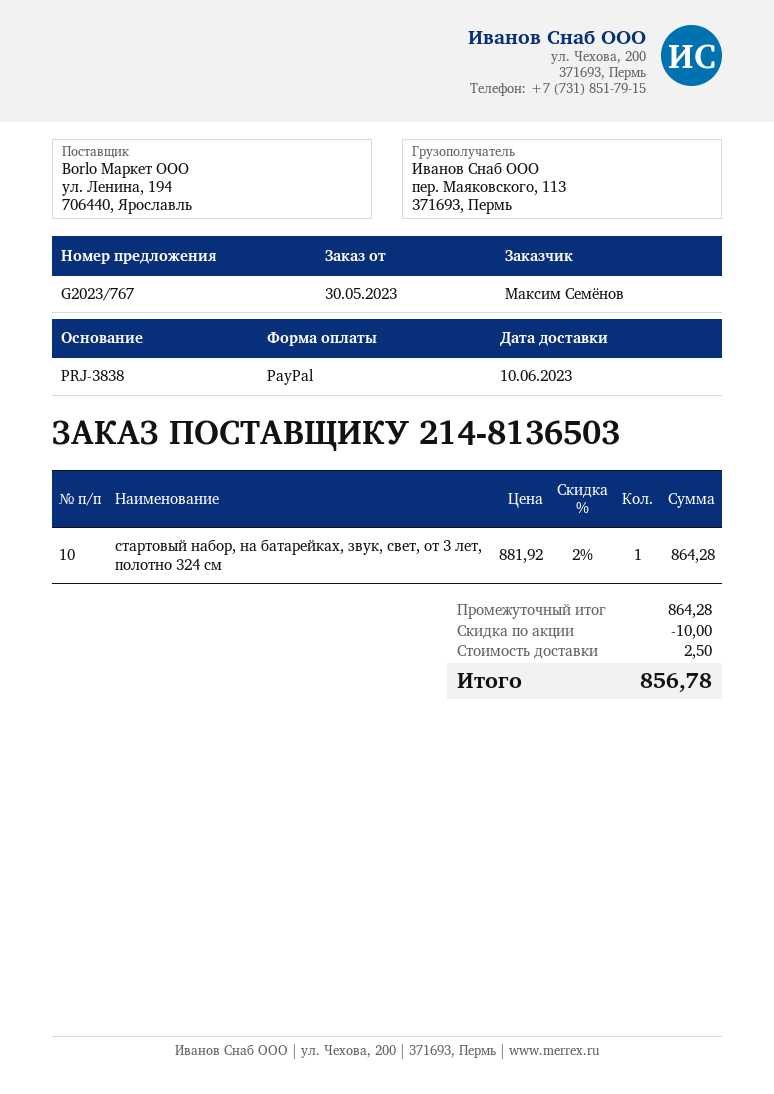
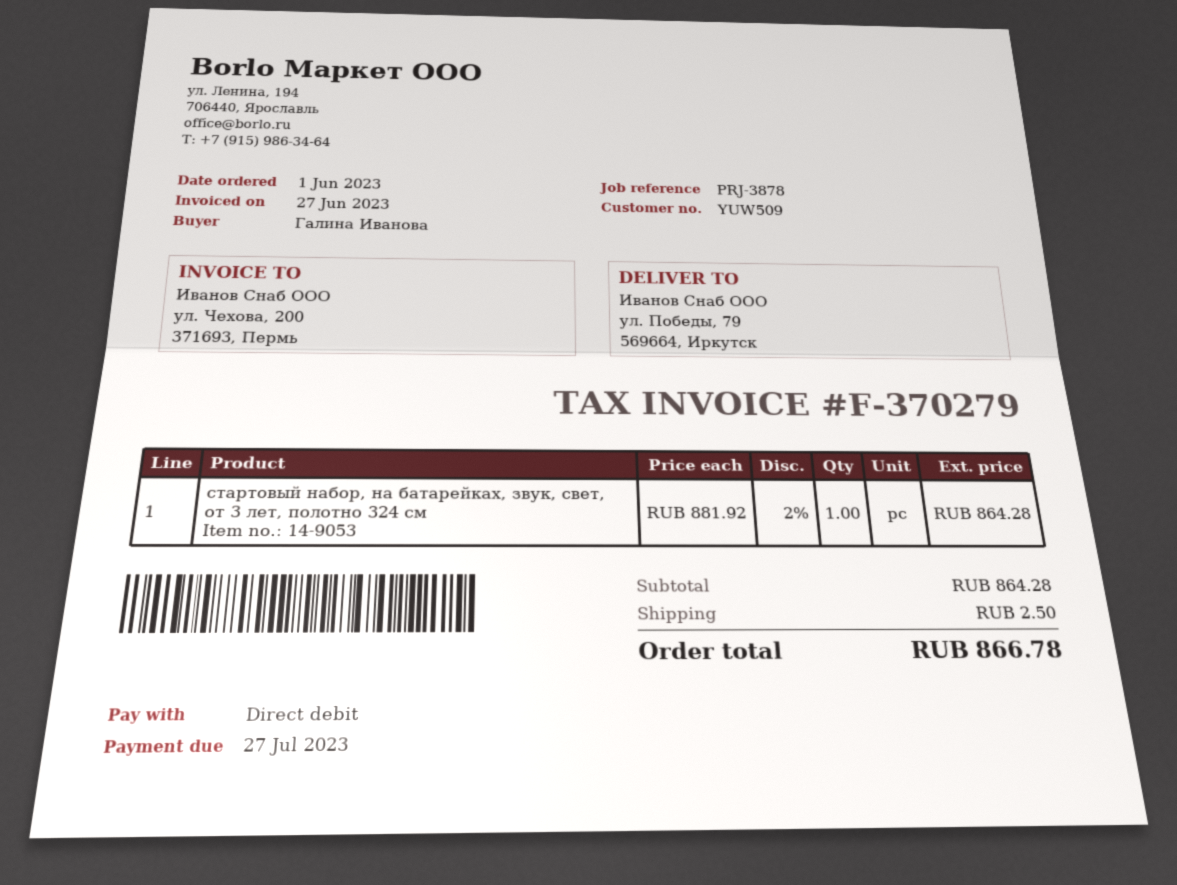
order date: 2023-05-30 -> 2023-06-01
reference: PRJ-3838 -> PRJ-3878
ordered by: Максим Семёнов -> Галина Иванова
payment method: PayPal -> direct debit
ship to: пер. Маяковского, 113, 371693, Пермь -> ул. Победы, 79, 569664, Иркутск
discount: 10.00 -> none
total: 856.78 -> 866.78

